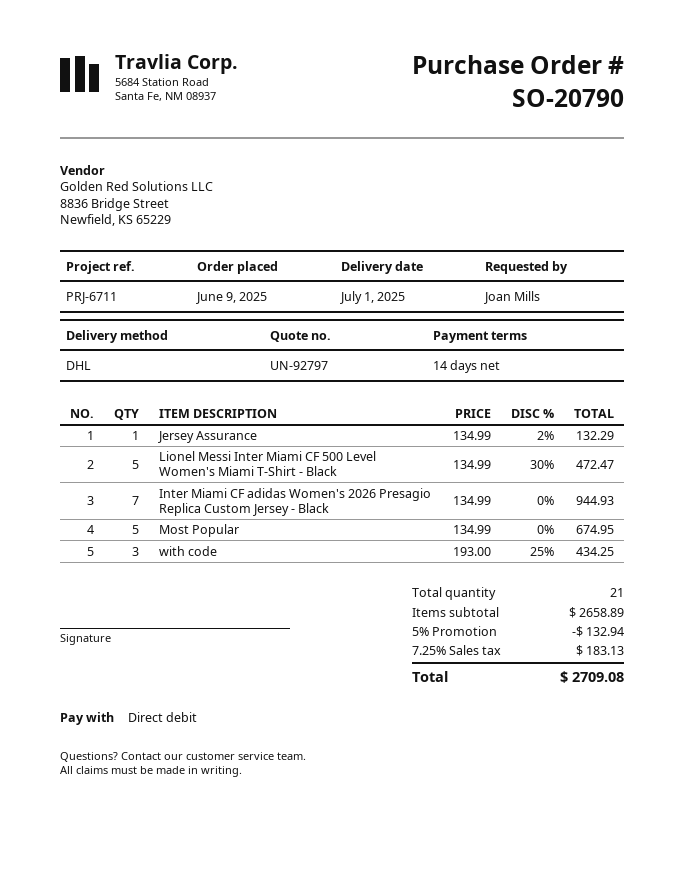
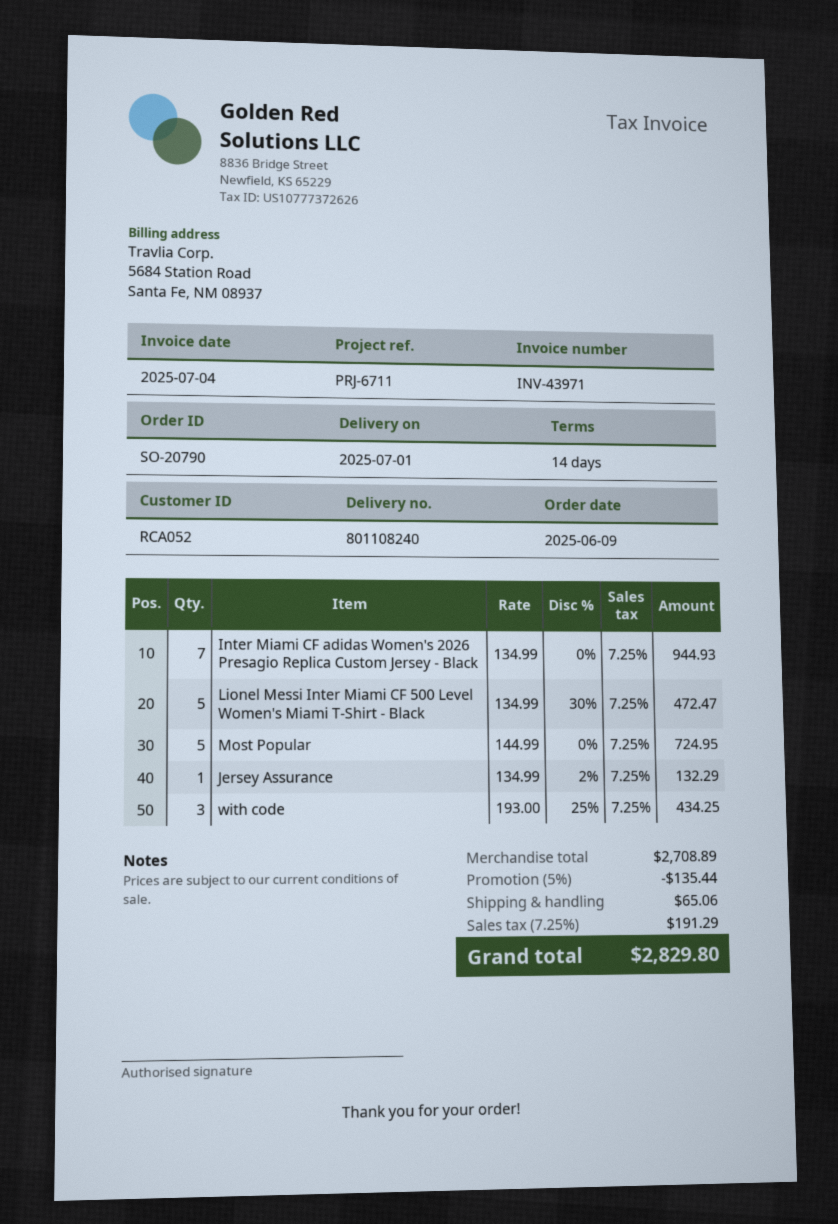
Most Popular: 5 x 134.99 = 674.95 -> 5 x 144.99 = 724.95
subtotal: 2658.89 -> 2708.89
discount: 5% = 132.94 -> 5% = 135.44
shipping: none -> 65.06
tax: 7.25% = 183.13 -> 7.25% = 191.29
total: 2709.08 -> 2829.80

